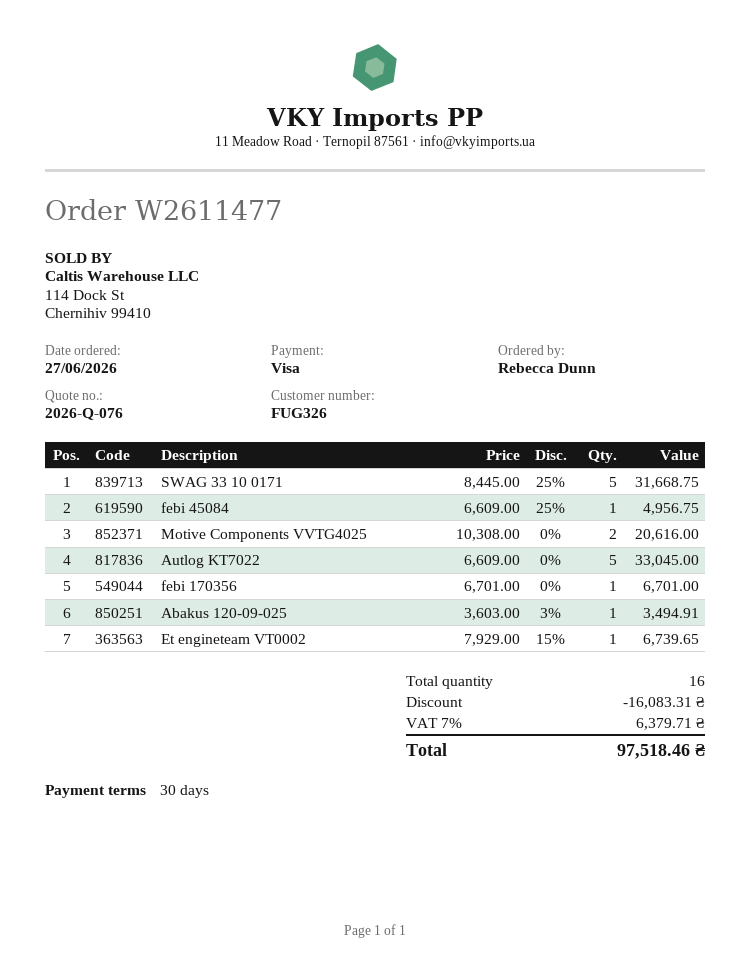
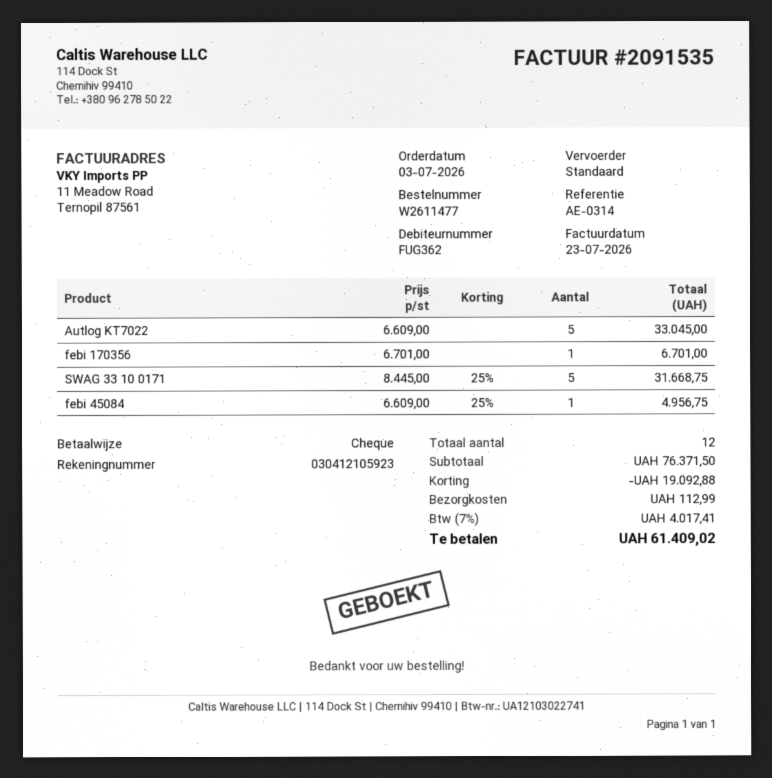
order date: 2026-06-27 -> 2026-07-03
customer number: FUG326 -> FUG362
payment method: Visa -> cheque
Motive Components VVTG4025: 2 x 10308.00 = 20616.00 -> none
Abakus 120-09-025: 1 x 3603.00 - 3% = 3494.91 -> none
Et engineteam VT0002: 1 x 7929.00 - 15% = 6739.65 -> none
total quantity: 16 -> 12
discount: 16083.31 -> 19092.88
shipping: none -> 112.99
tax: 7% = 6379.71 -> 7% = 4017.41
total: 97518.46 -> 61409.02

